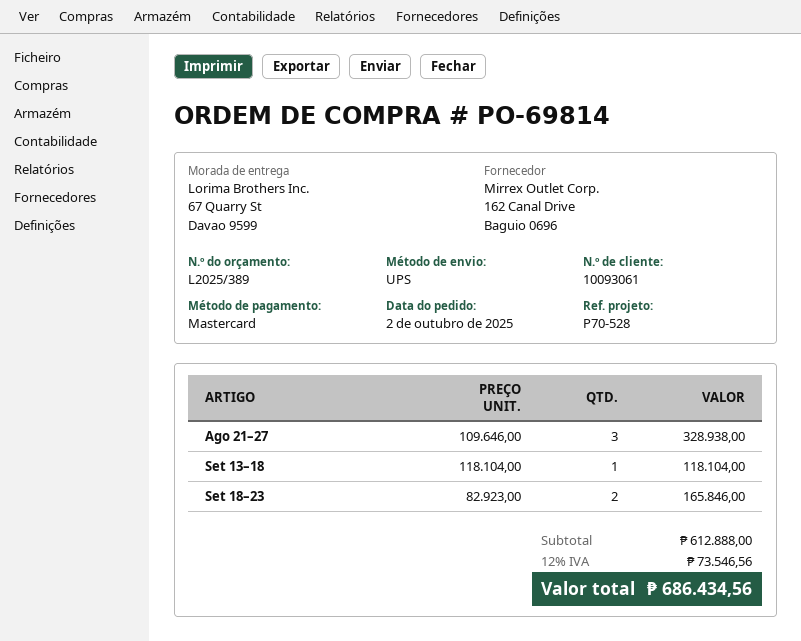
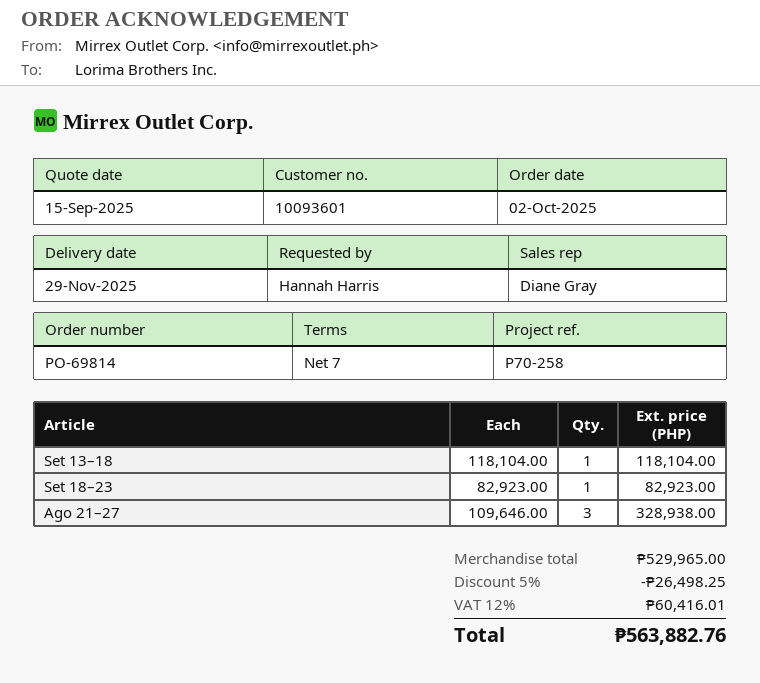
customer number: 10093061 -> 10093601
reference: P70-528 -> P70-258
Set 18–23: 2 x 82923.00 = 165846.00 -> 1 x 82923.00 = 82923.00
subtotal: 612888.00 -> 529965.00
discount: none -> 5% = 26498.25
tax: 12% = 73546.56 -> 12% = 60416.01
total: 686434.56 -> 563882.76

